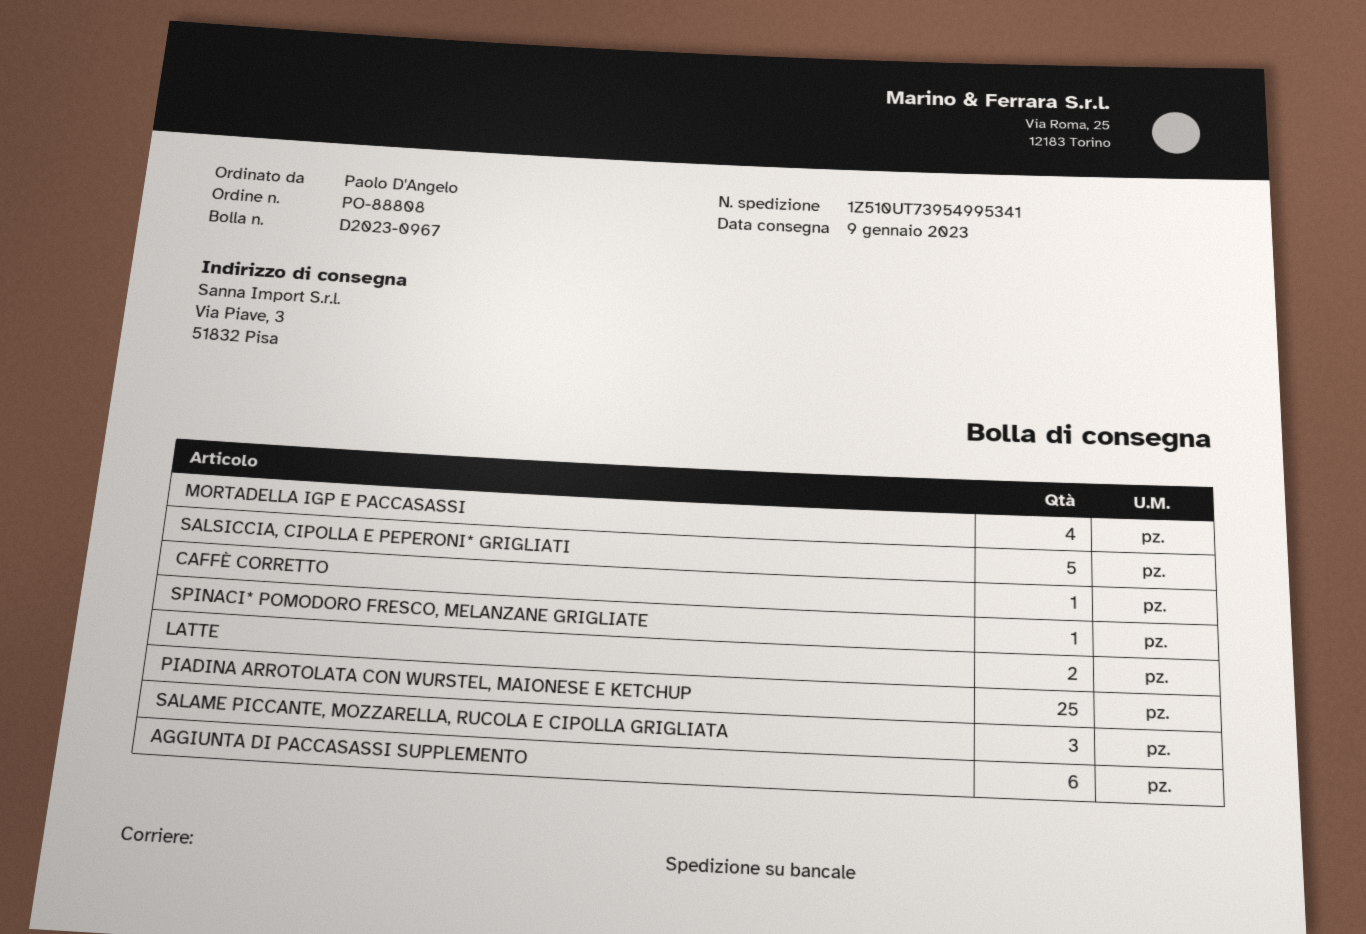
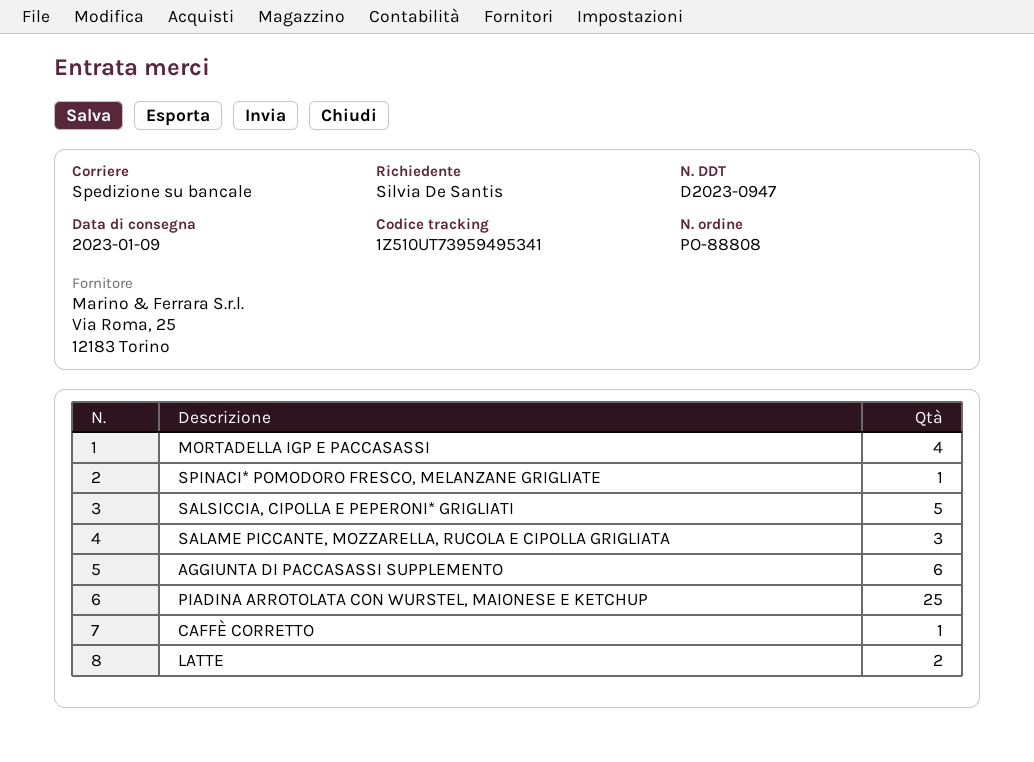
delivery note number: D2023-0967 -> D2023-0947
ordered by: Paolo D'Angelo -> Silvia De Santis
tracking number: 1Z510UT73954995341 -> 1Z510UT73959495341

